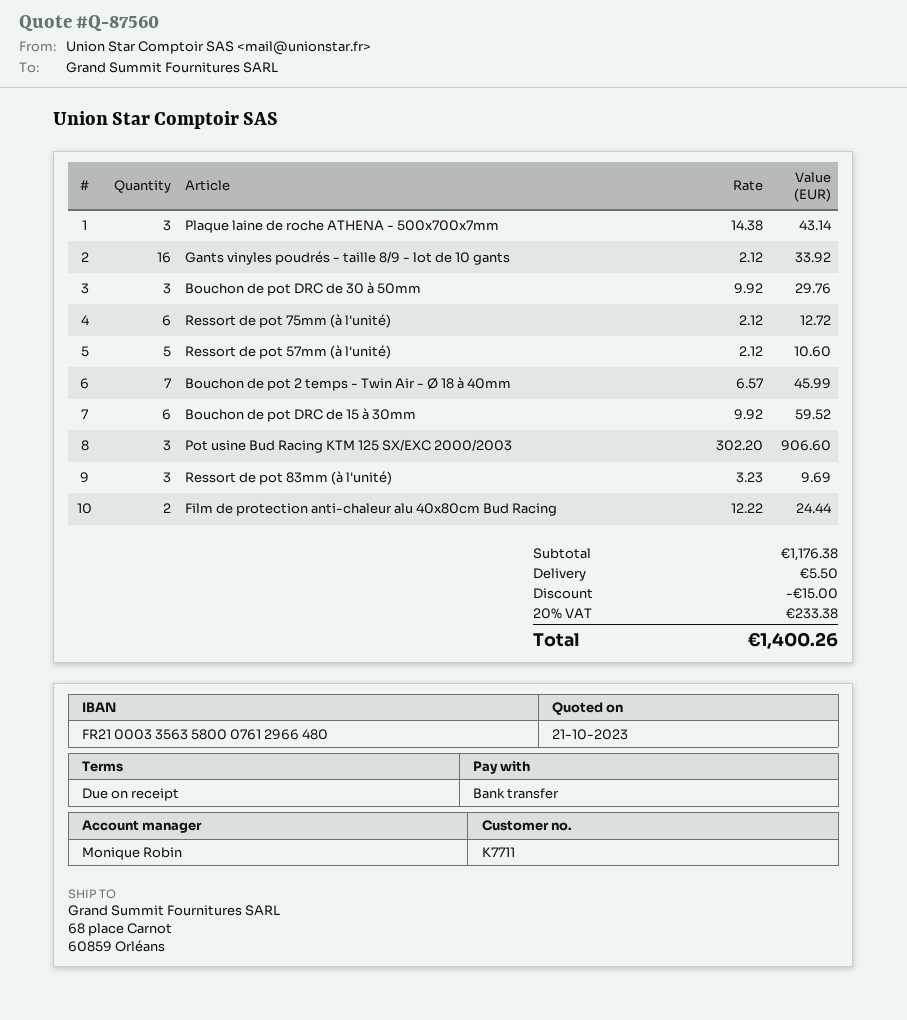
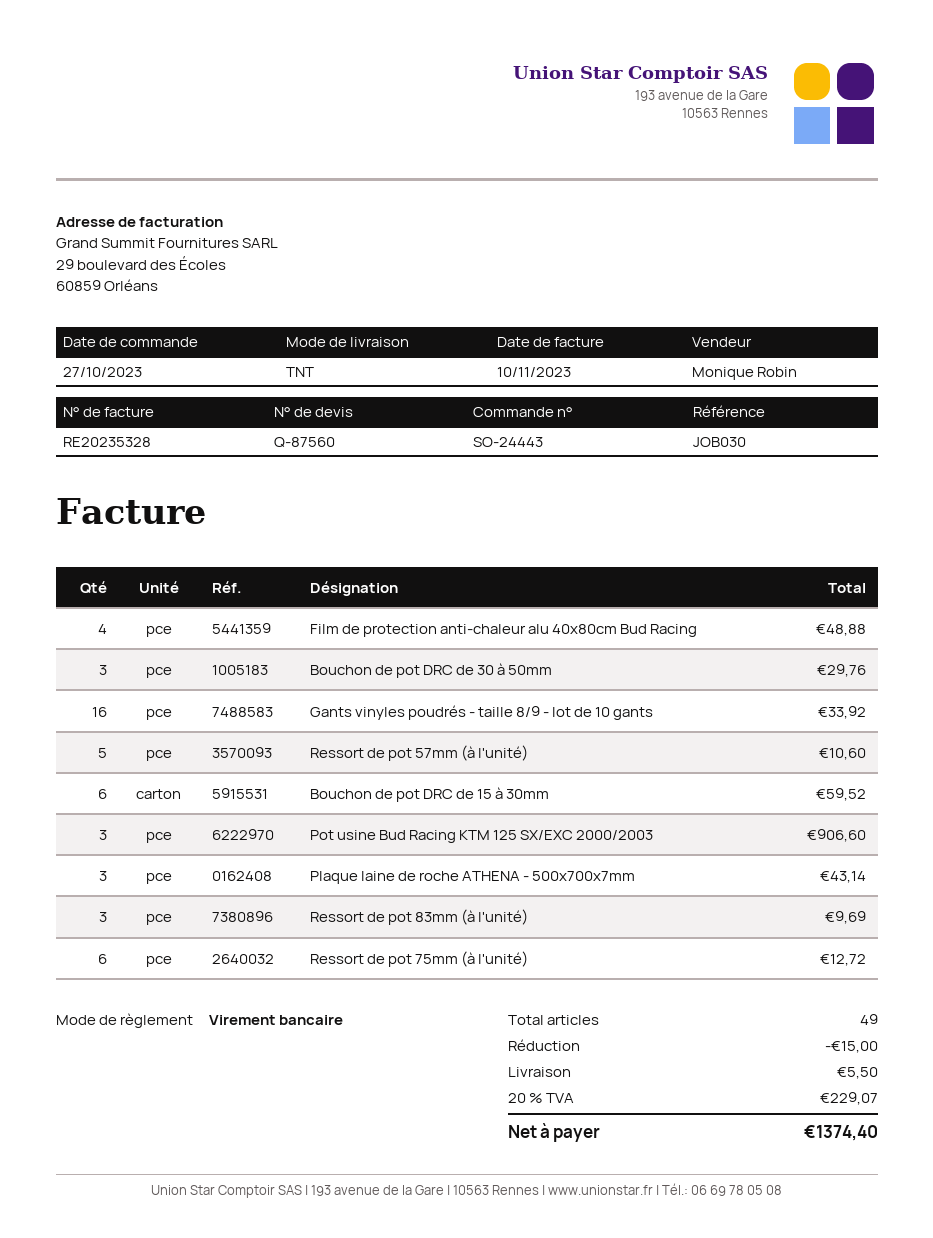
Bouchon de pot 2 temps - Twin Air - Ø 18 à 40mm: 7 for 45.99 -> none
Film de protection anti-chaleur alu 40x80cm Bud Racing: 2 for 24.44 -> 4 for 48.88
tax: 20% = 233.38 -> 20% = 229.07
total: 1400.26 -> 1374.40

